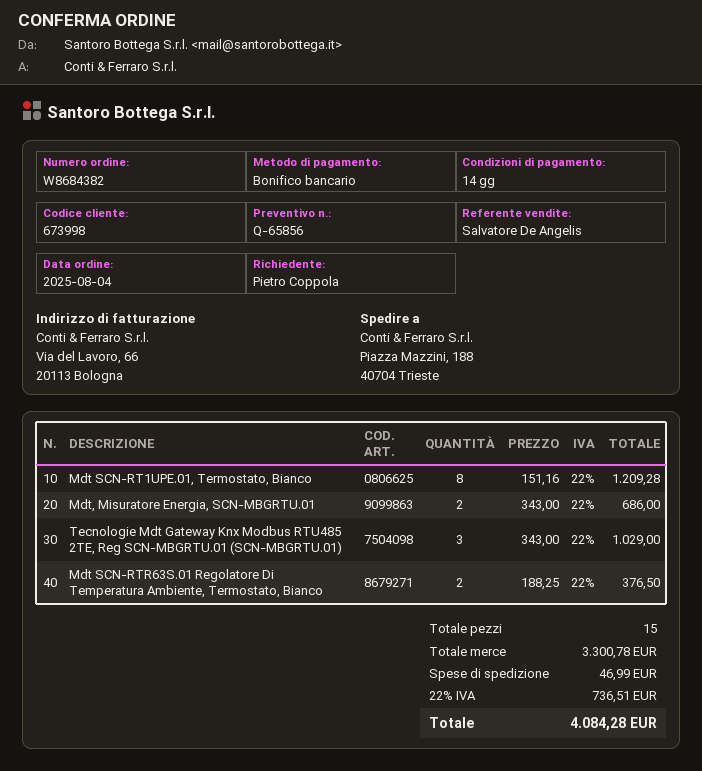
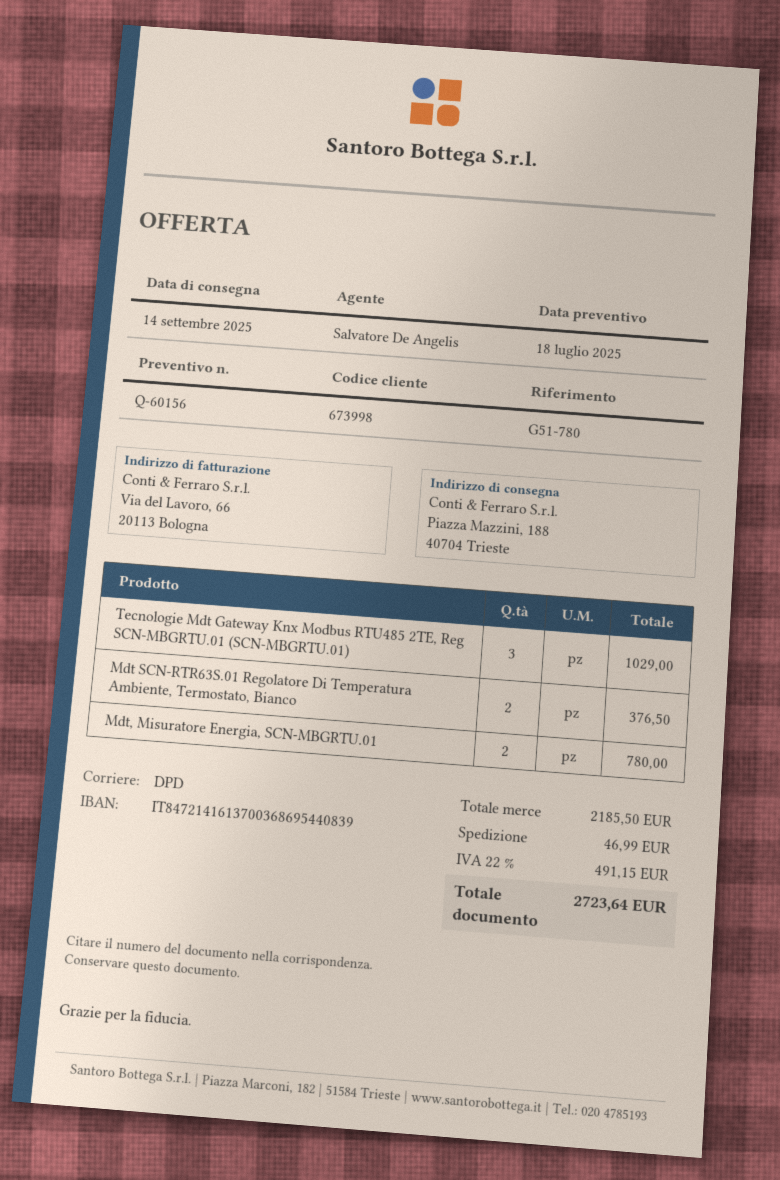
quote number: Q-65856 -> Q-60156
Mdt SCN-RT1UPE.01, Termostato, Bianco: 8 for 1209.28 -> none
Mdt, Misuratore Energia, SCN-MBGRTU.01: 2 for 686.00 -> 2 for 780.00
subtotal: 3300.78 -> 2185.50
tax: 22% = 736.51 -> 22% = 491.15
total: 4084.28 -> 2723.64

